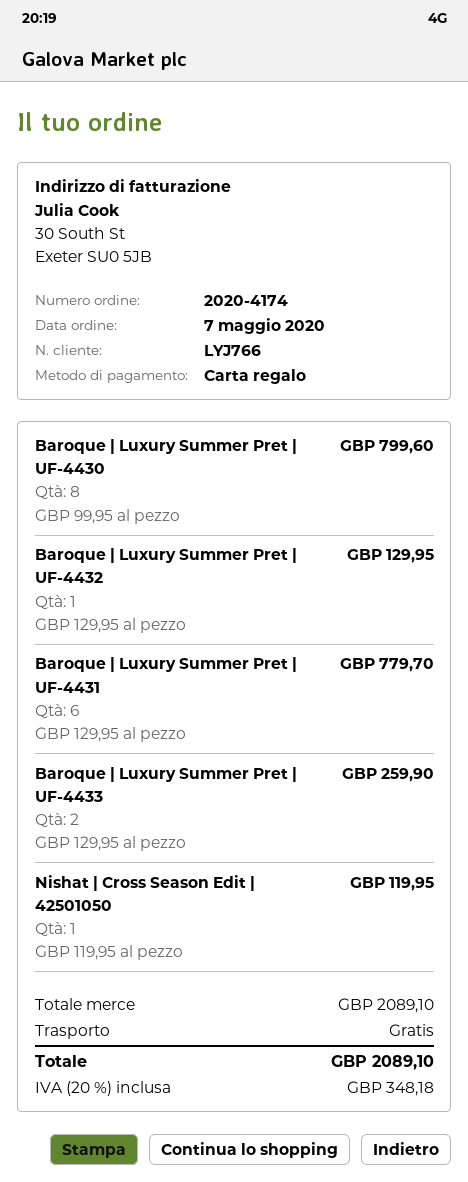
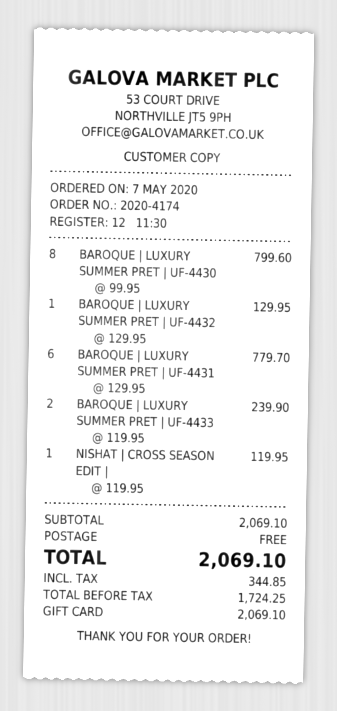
Baroque | Luxury Summer Pret | UF-4433: 2 x 129.95 = 259.90 -> 2 x 119.95 = 239.90
subtotal: 2089.10 -> 2069.10
tax: 348.18 -> 344.85
total: 2089.10 -> 2069.10

